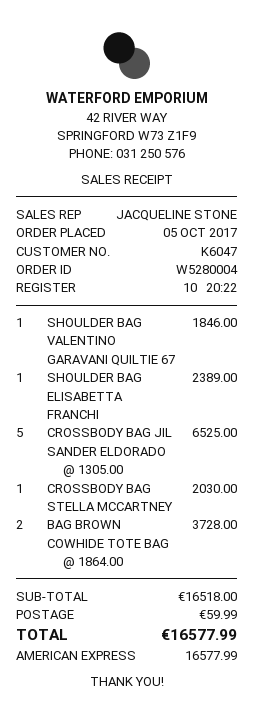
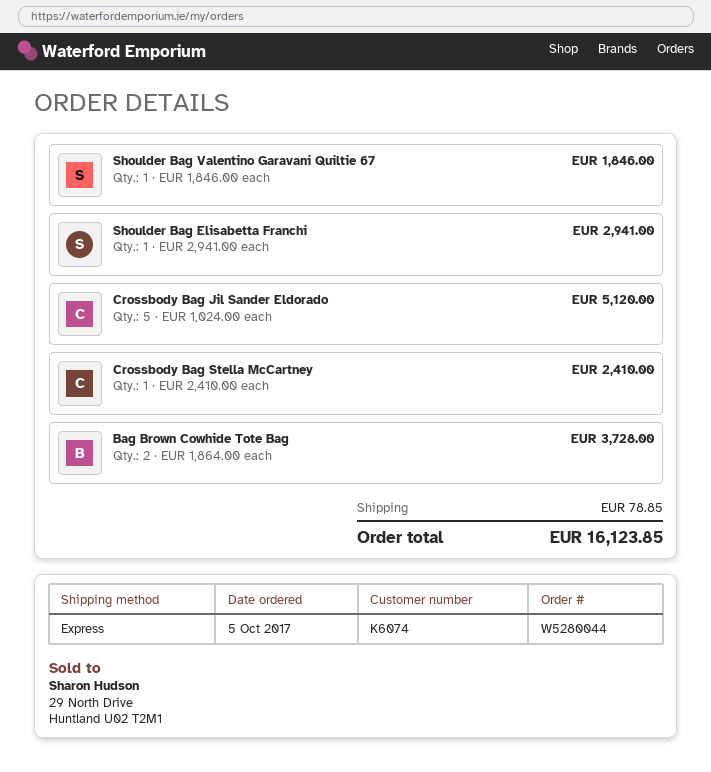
order number: W5280004 -> W5280044
customer number: K6047 -> K6074
SHOULDER BAG ELISABETTA FRANCHI: 1 x 2389.00 = 2389.00 -> 1 x 2941.00 = 2941.00
CROSSBODY BAG JIL SANDER ELDORADO: 5 x 1305.00 = 6525.00 -> 5 x 1024.00 = 5120.00
CROSSBODY BAG STELLA MCCARTNEY: 1 x 2030.00 = 2030.00 -> 1 x 2410.00 = 2410.00
shipping: 59.99 -> 78.85
total: 16577.99 -> 16123.85

